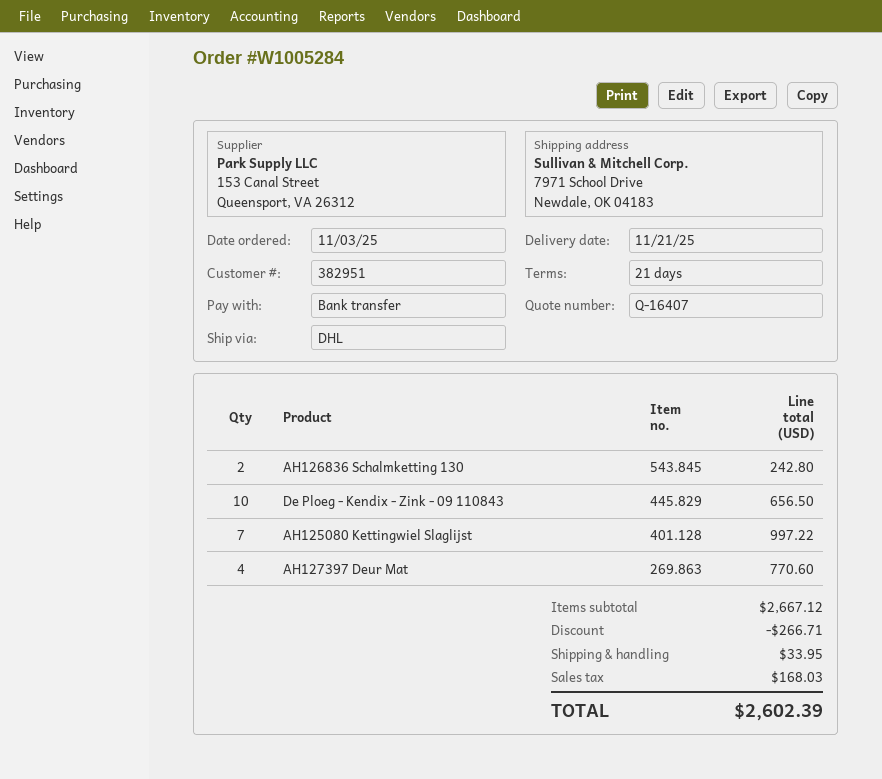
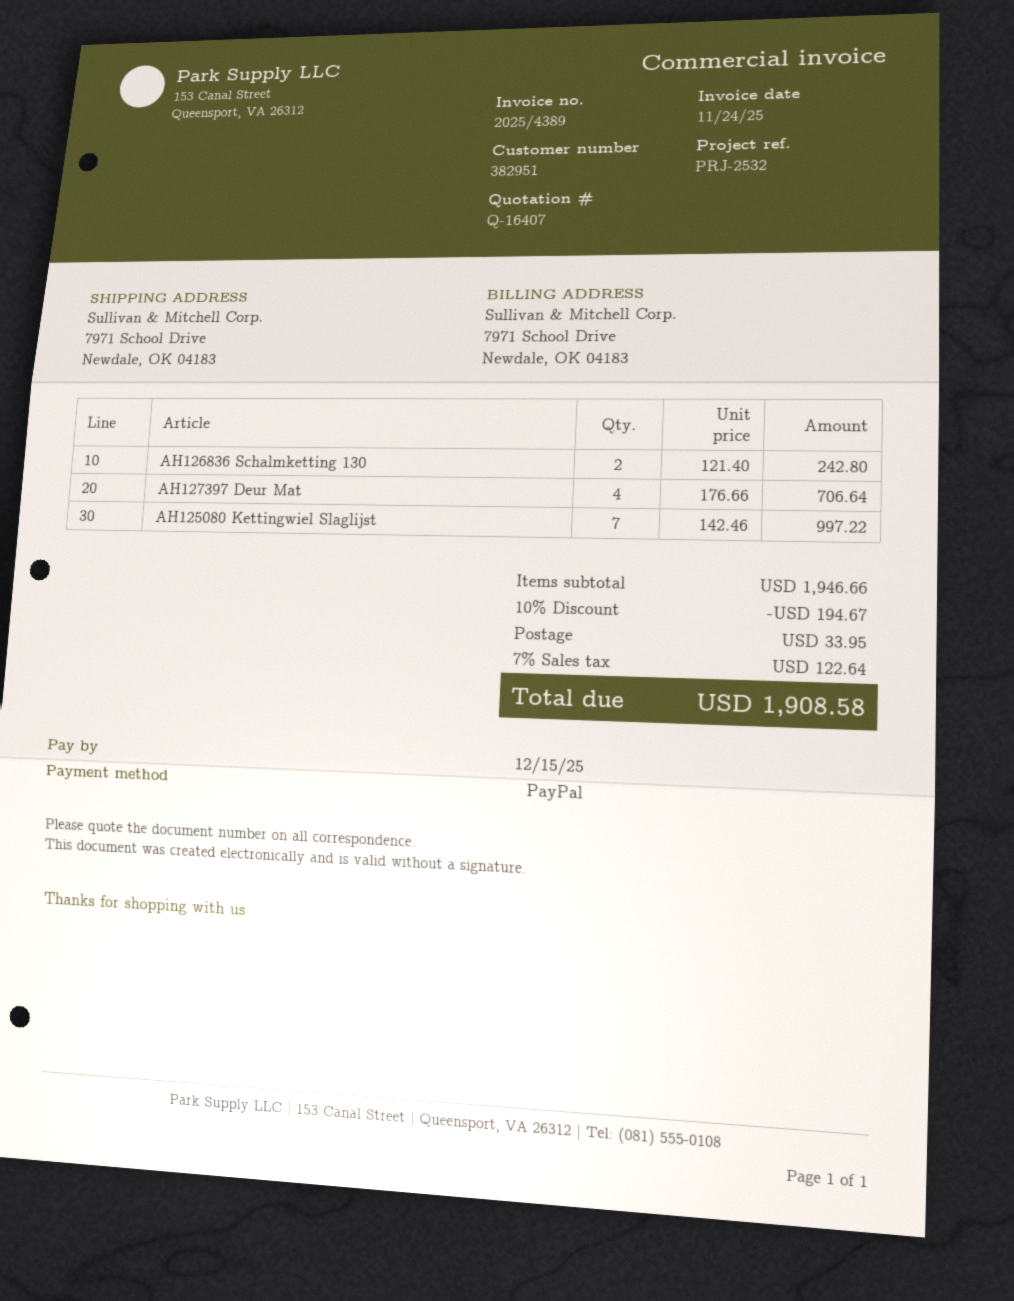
payment method: bank transfer -> PayPal
De Ploeg - Kendix - Zink - 09 110843: 10 for 656.50 -> none
AH127397 Deur Mat: 4 for 770.60 -> 4 for 706.64
subtotal: 2667.12 -> 1946.66
discount: 266.71 -> 194.67
tax: 168.03 -> 122.64
total: 2602.39 -> 1908.58

